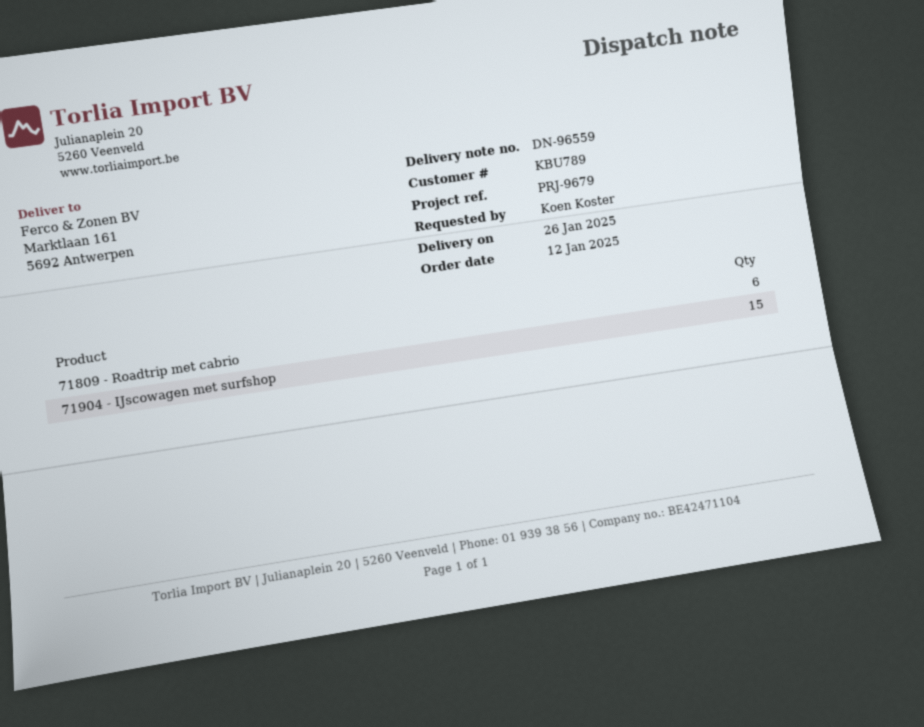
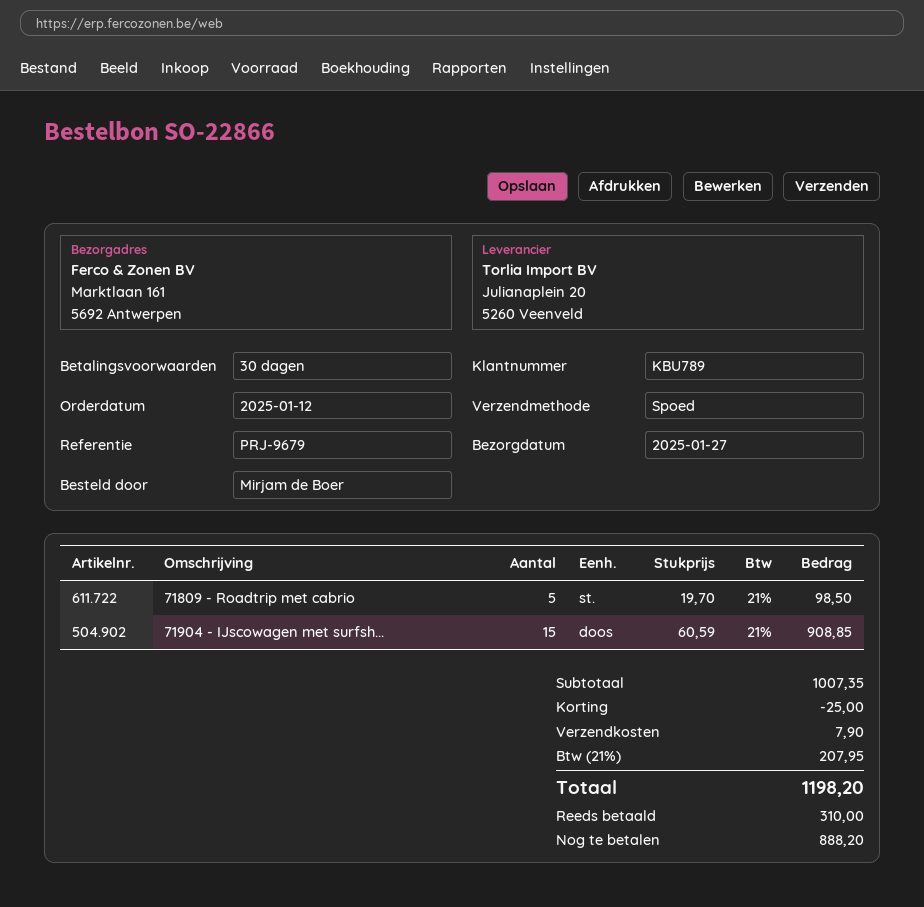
delivery date: 2025-01-26 -> 2025-01-27
ordered by: Koen Koster -> Mirjam de Boer
71809 - Roadtrip met cabrio: 6 -> 5

